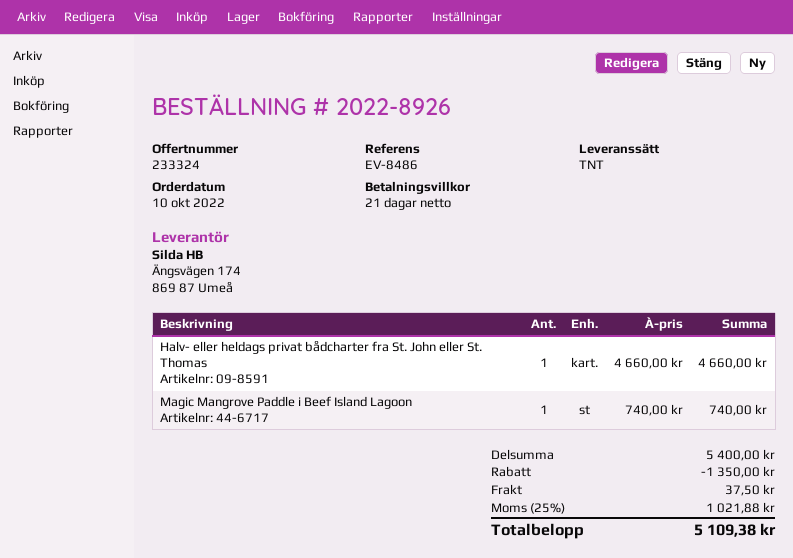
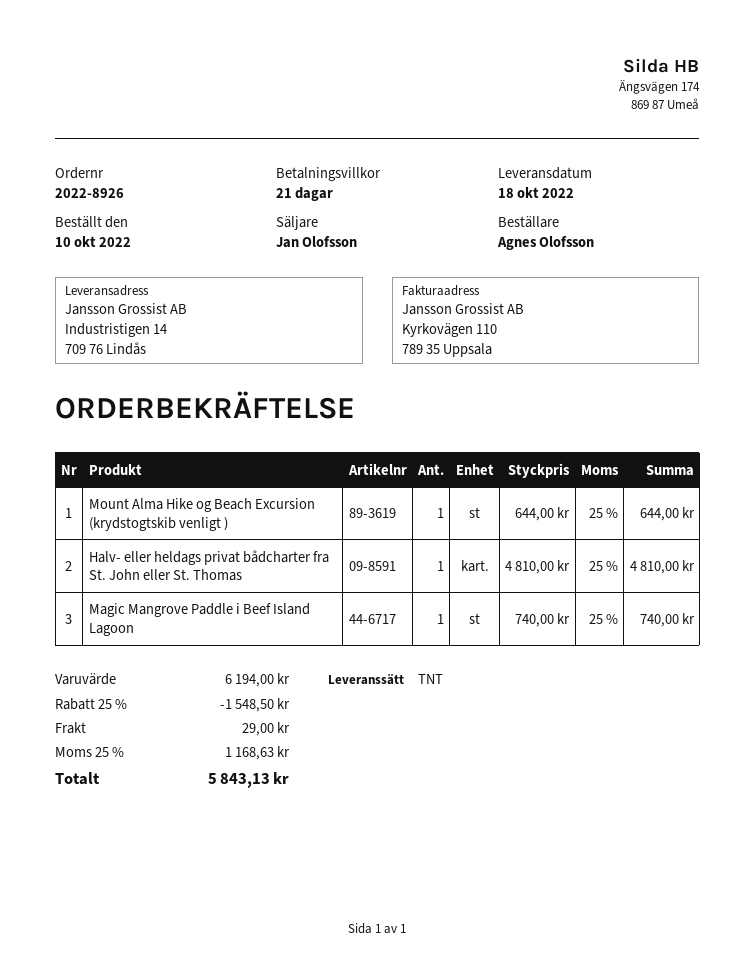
Halv- eller heldags privat bådcharter fra St. John eller St. Thomas: 1 x 4660.00 = 4660.00 -> 1 x 4810.00 = 4810.00
Mount Alma Hike og Beach Excursion (krydstogtskib venligt ): none -> 1 x 644.00 = 644.00
subtotal: 5400.00 -> 6194.00
discount: 1350.00 -> 1548.50
shipping: 37.50 -> 29.00
tax: 25% = 1021.88 -> 25% = 1168.63
total: 5109.38 -> 5843.13

